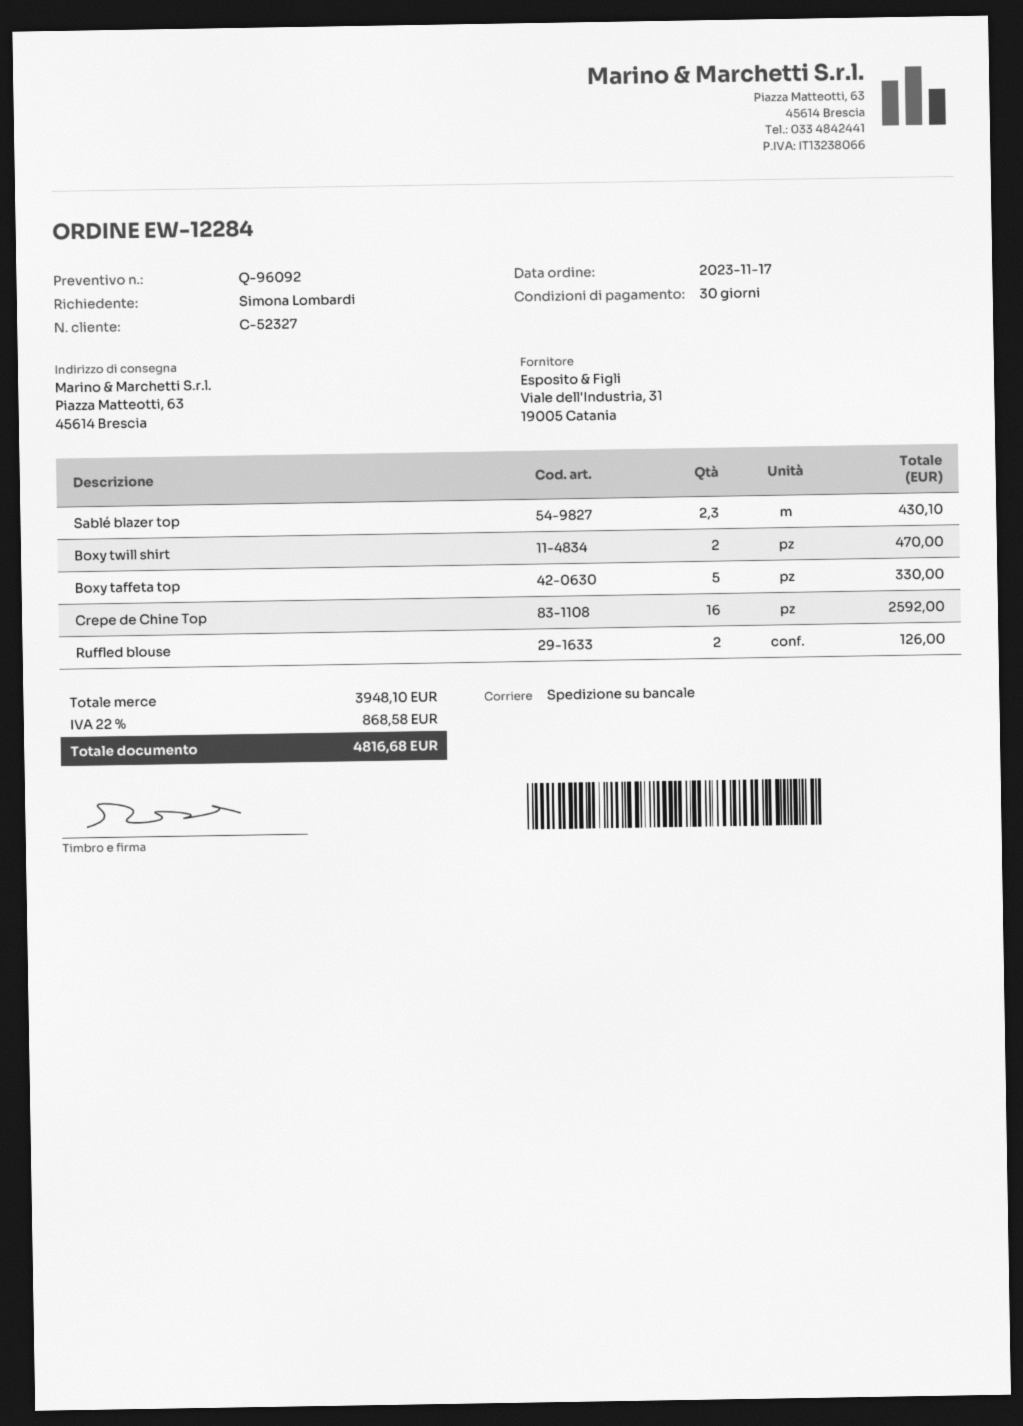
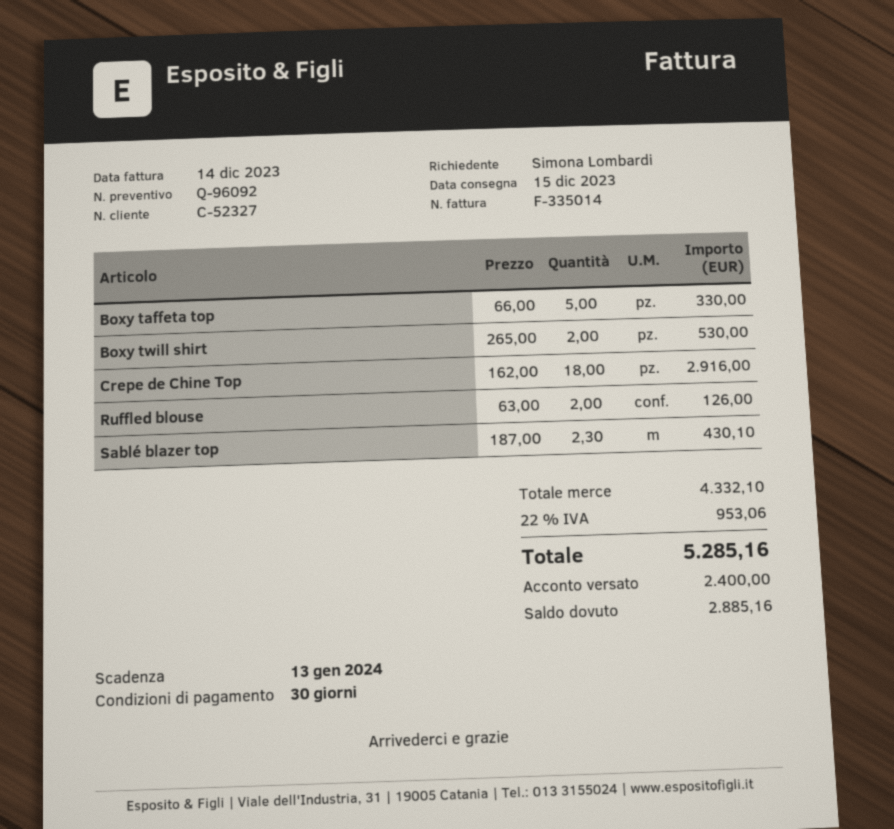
Boxy twill shirt: 2 for 470.00 -> 2 for 530.00
Crepe de Chine Top: 16 for 2592.00 -> 18 for 2916.00
subtotal: 3948.10 -> 4332.10
tax: 22% = 868.58 -> 22% = 953.06
total: 4816.68 -> 5285.16

